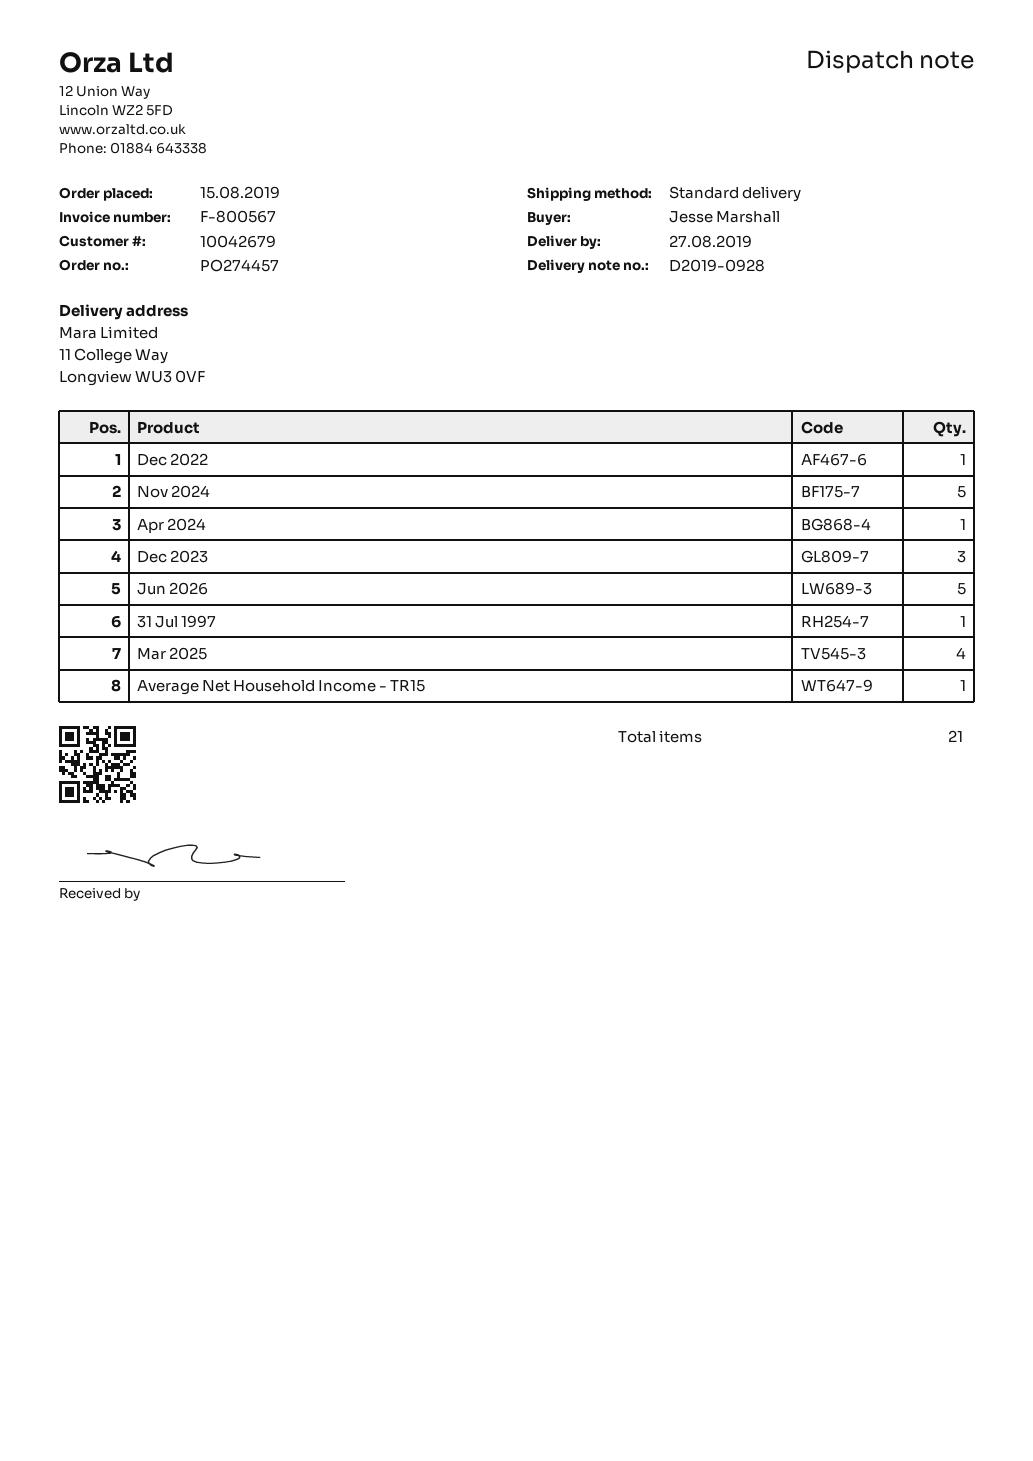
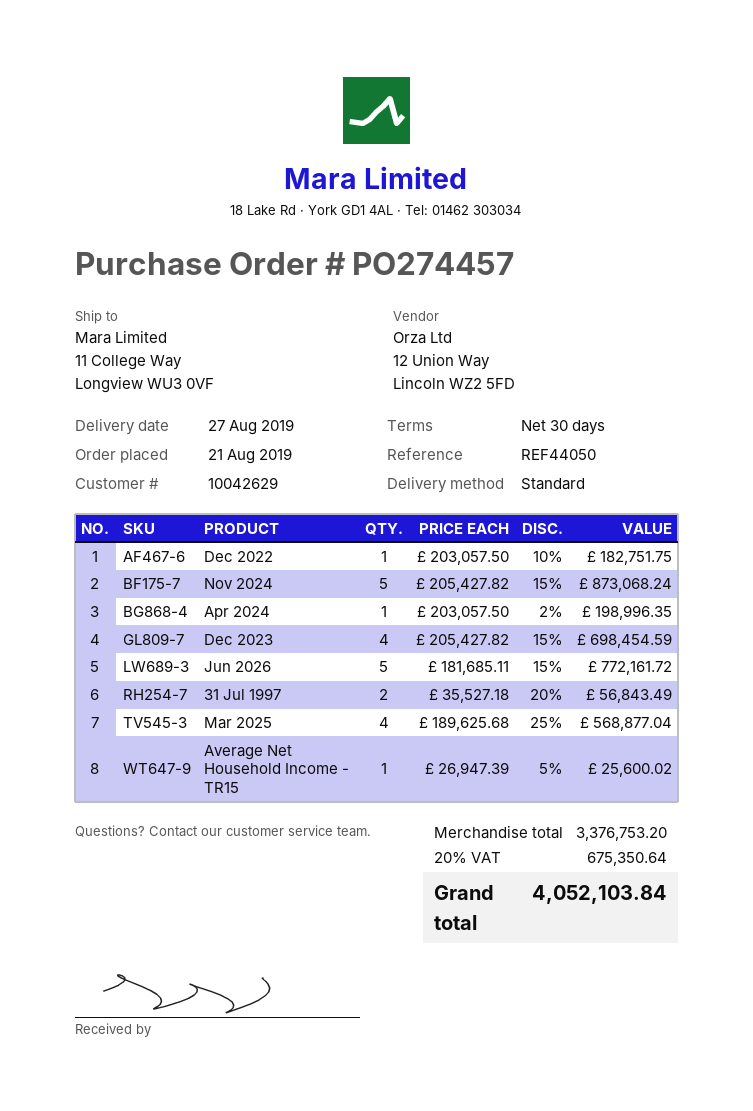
order date: 2019-08-15 -> 2019-08-21
customer number: 10042679 -> 10042629
Dec 2023: 3 -> 4
31 Jul 1997: 1 -> 2

